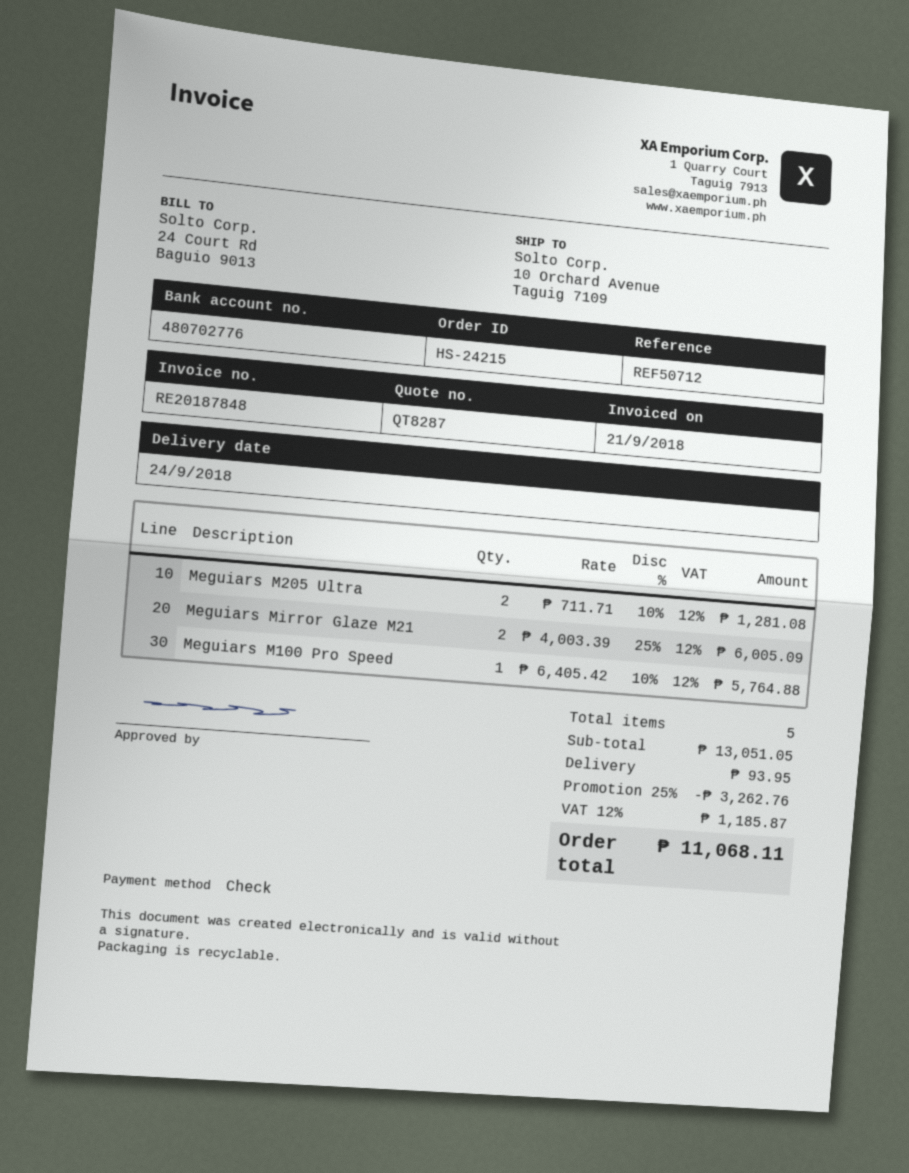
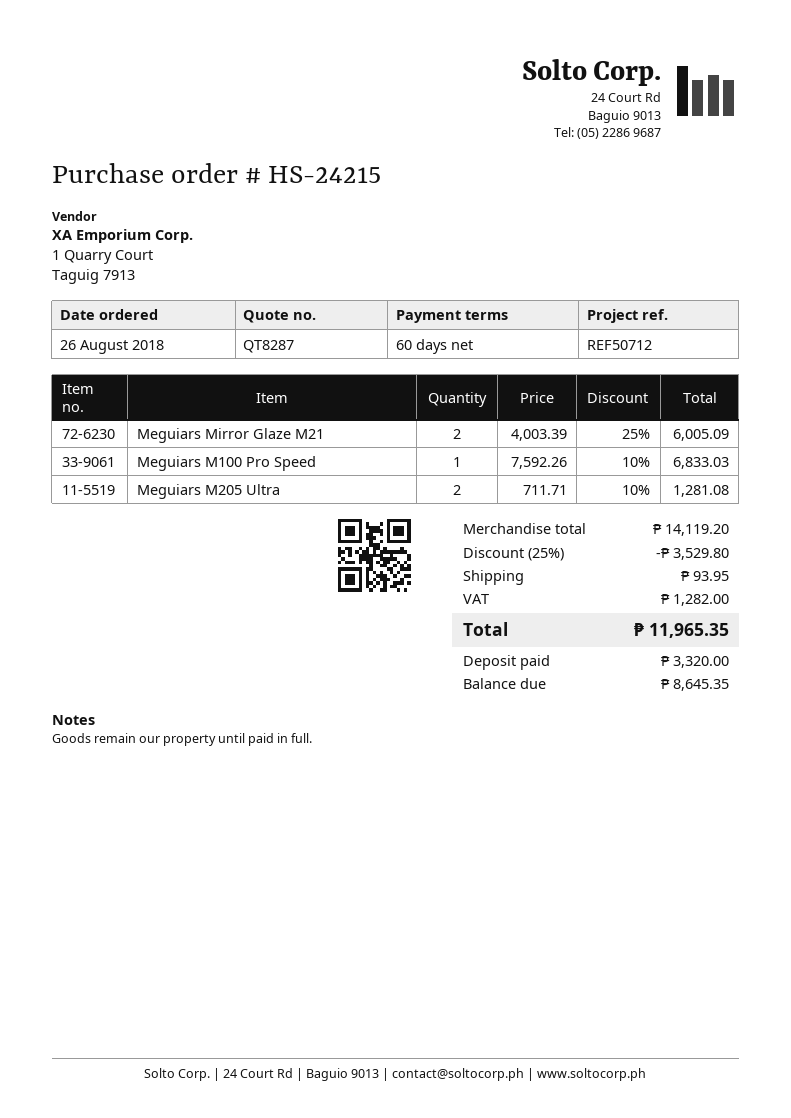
Meguiars M100 Pro Speed: 1 x 6405.42 - 10% = 5764.88 -> 1 x 7592.26 - 10% = 6833.03
subtotal: 13051.05 -> 14119.20
discount: 25% = 3262.76 -> 25% = 3529.80
tax: 1185.87 -> 1282.00
total: 11068.11 -> 11965.35

